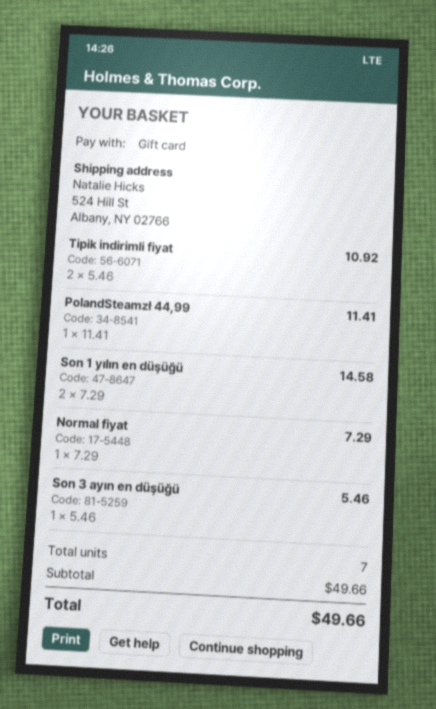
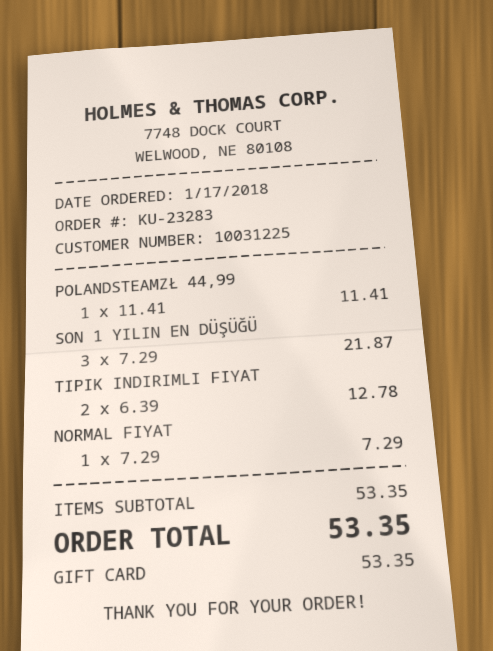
Tipik indirimli fiyat: 2 x 5.46 = 10.92 -> 2 x 6.39 = 12.78
Son 1 yılın en düşüğü: 2 x 7.29 = 14.58 -> 3 x 7.29 = 21.87
Son 3 ayın en düşüğü: 1 x 5.46 = 5.46 -> none
subtotal: 49.66 -> 53.35
total: 49.66 -> 53.35

